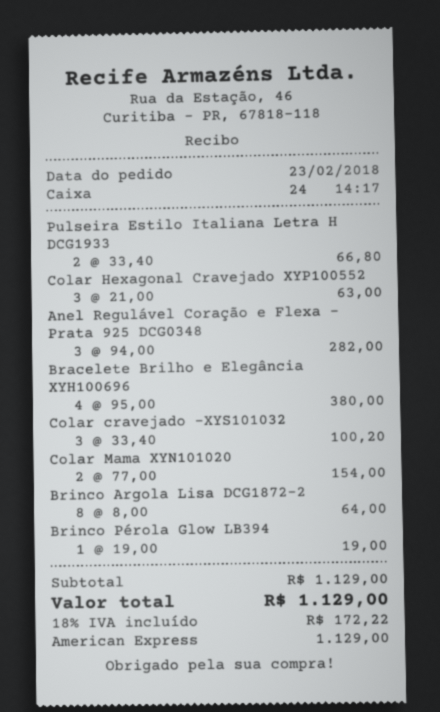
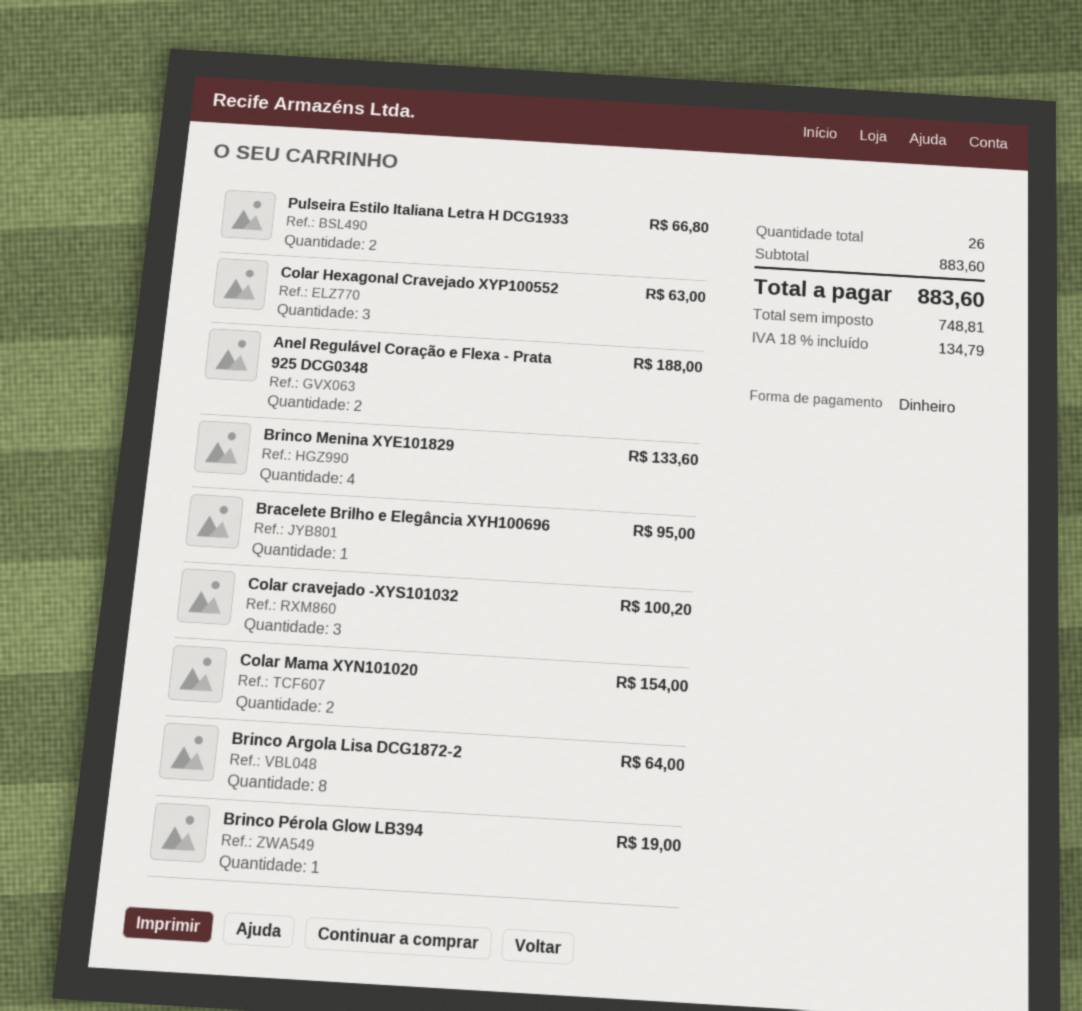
payment method: American Express -> cash
Anel Regulável Coração e Flexa - Prata 925 DCG0348: 3 for 282.00 -> 2 for 188.00
Bracelete Brilho e Elegância XYH100696: 4 for 380.00 -> 1 for 95.00
Brinco Menina XYE101829: none -> 4 for 133.60
subtotal: 1129.00 -> 883.60
tax: 18% = 172.22 -> 18% = 134.79
total: 1129.00 -> 883.60

